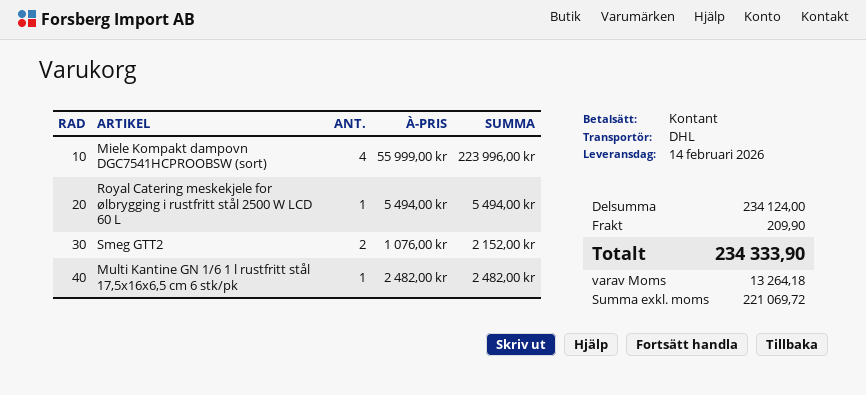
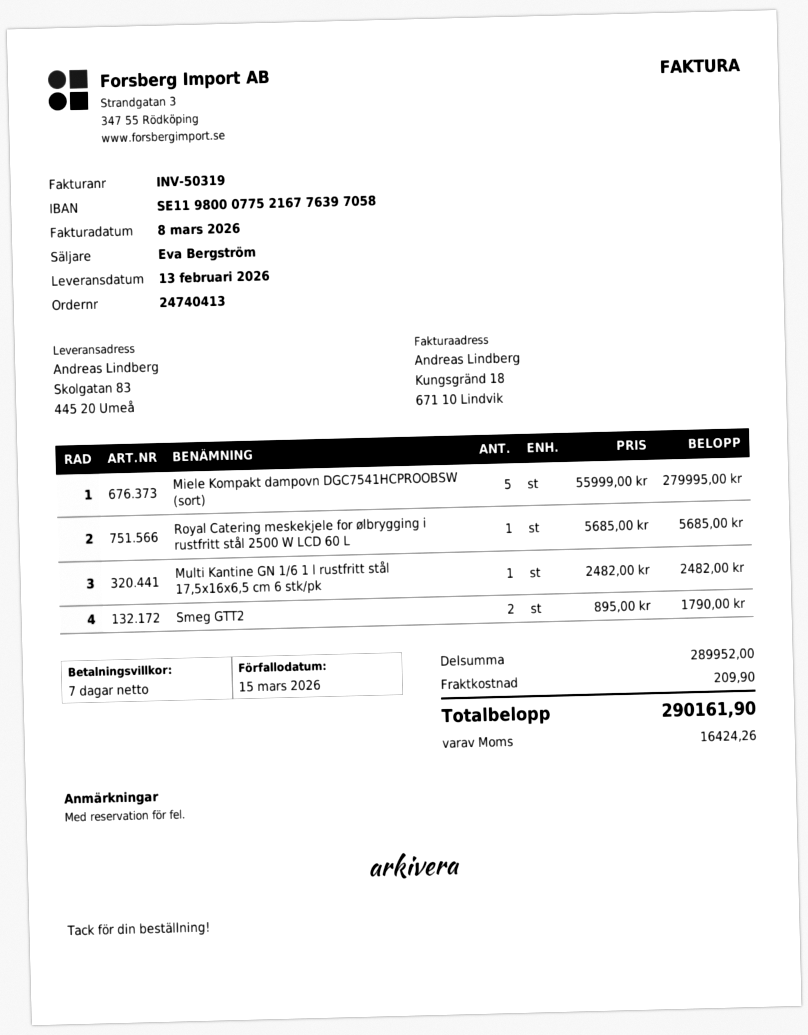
delivery date: 2026-02-14 -> 2026-02-13
Miele Kompakt dampovn DGC7541HCPROOBSW (sort): 4 x 55999.00 = 223996.00 -> 5 x 55999.00 = 279995.00
Royal Catering meskekjele for ølbrygging i rustfritt stål 2500 W LCD 60 L: 1 x 5494.00 = 5494.00 -> 1 x 5685.00 = 5685.00
Smeg GTT2: 2 x 1076.00 = 2152.00 -> 2 x 895.00 = 1790.00
subtotal: 234124.00 -> 289952.00
tax: 13264.18 -> 16424.26
total: 234333.90 -> 290161.90

